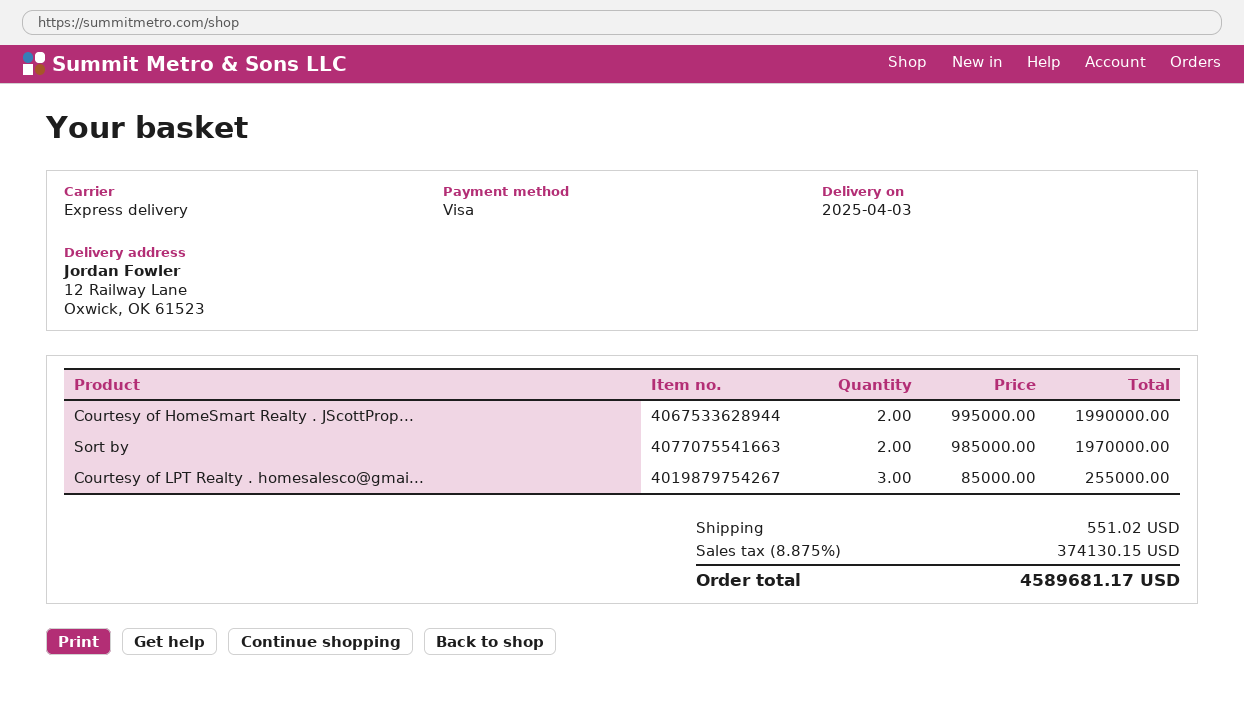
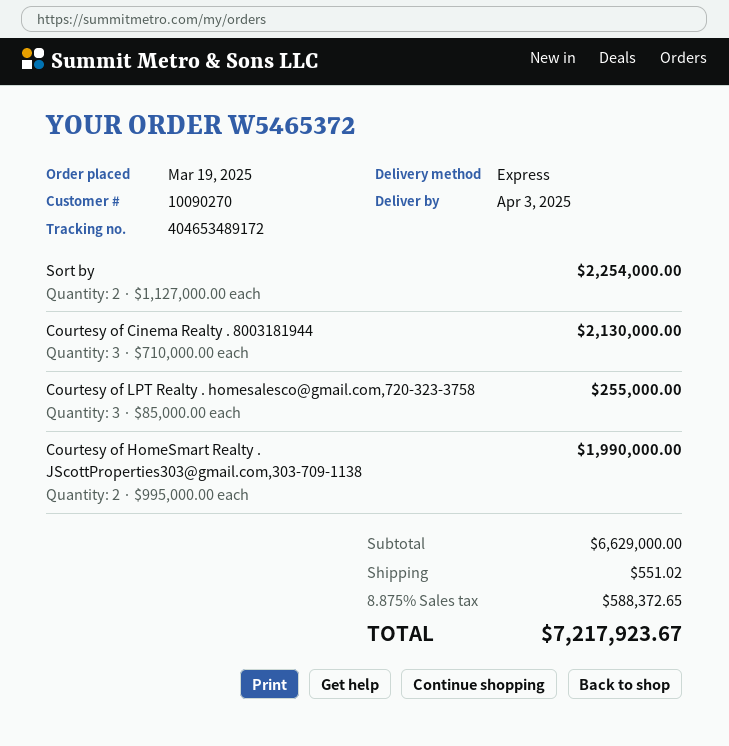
Sort by: 2 x 985000.00 = 1970000.00 -> 2 x 1127000.00 = 2254000.00
Courtesy of Cinema Realty . 8003181944: none -> 3 x 710000.00 = 2130000.00
tax: 8.875% = 374130.15 -> 8.875% = 588372.65
total: 4589681.17 -> 7217923.67

